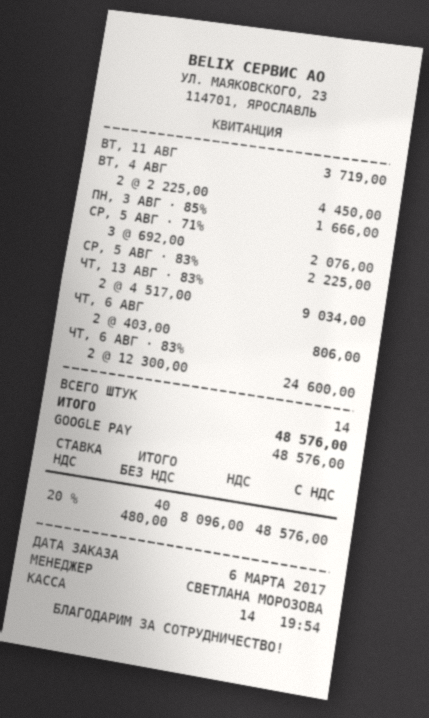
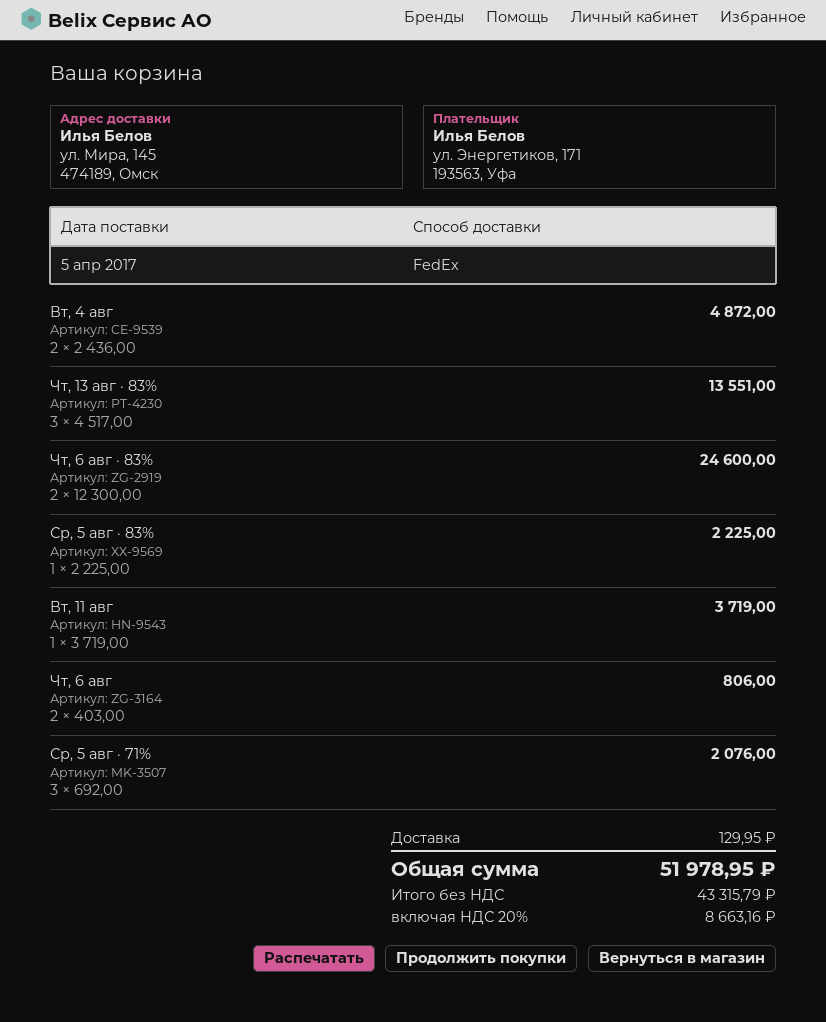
ВТ, 4 АВГ: 2 x 2225.00 = 4450.00 -> 2 x 2436.00 = 4872.00
ПН, 3 АВГ · 85%: 1 x 1666.00 = 1666.00 -> none
ЧТ, 13 АВГ · 83%: 2 x 4517.00 = 9034.00 -> 3 x 4517.00 = 13551.00
shipping: none -> 129.95
net: 40480.00 -> 43315.79
tax: 20% = 8096.00 -> 20% = 8663.16
total: 48576.00 -> 51978.95

